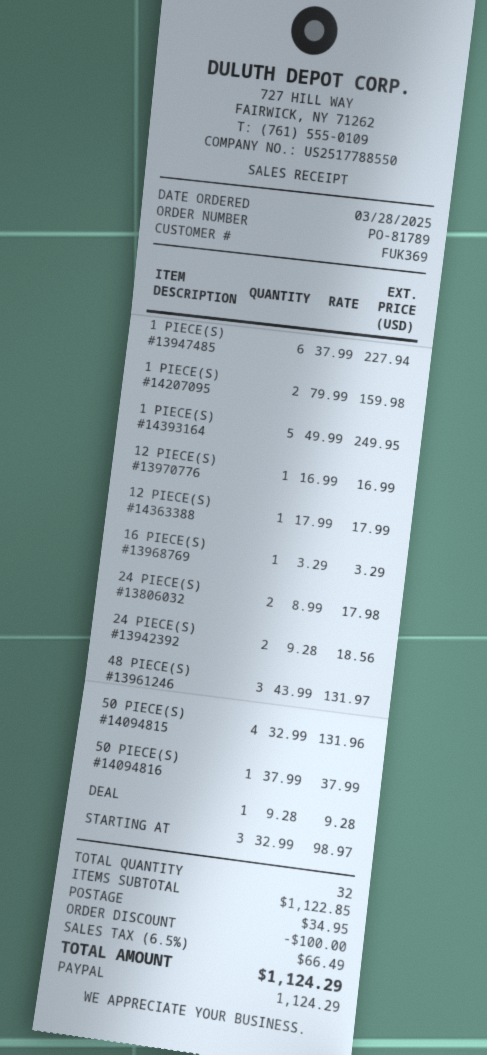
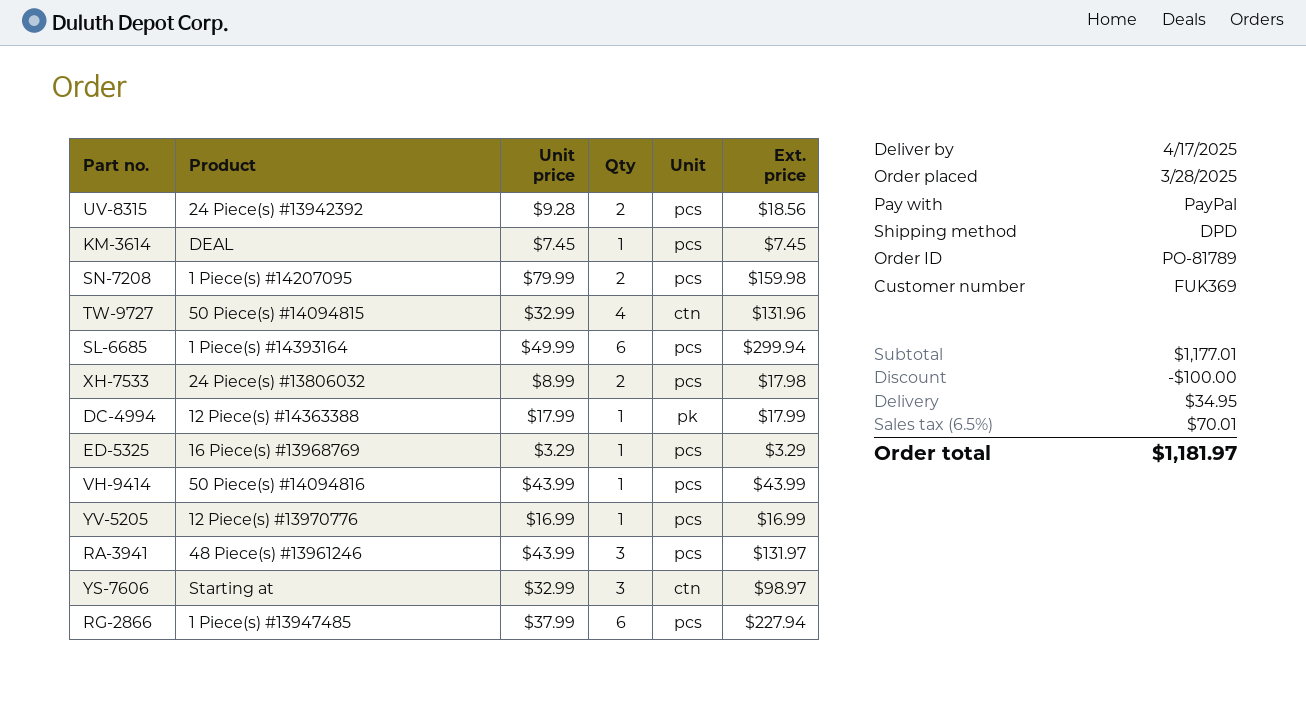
1 PIECE(S) #14393164: 5 x 49.99 = 249.95 -> 6 x 49.99 = 299.94
50 PIECE(S) #14094816: 1 x 37.99 = 37.99 -> 1 x 43.99 = 43.99
DEAL: 1 x 9.28 = 9.28 -> 1 x 7.45 = 7.45
subtotal: 1122.85 -> 1177.01
tax: 6.5% = 66.49 -> 6.5% = 70.01
total: 1124.29 -> 1181.97

